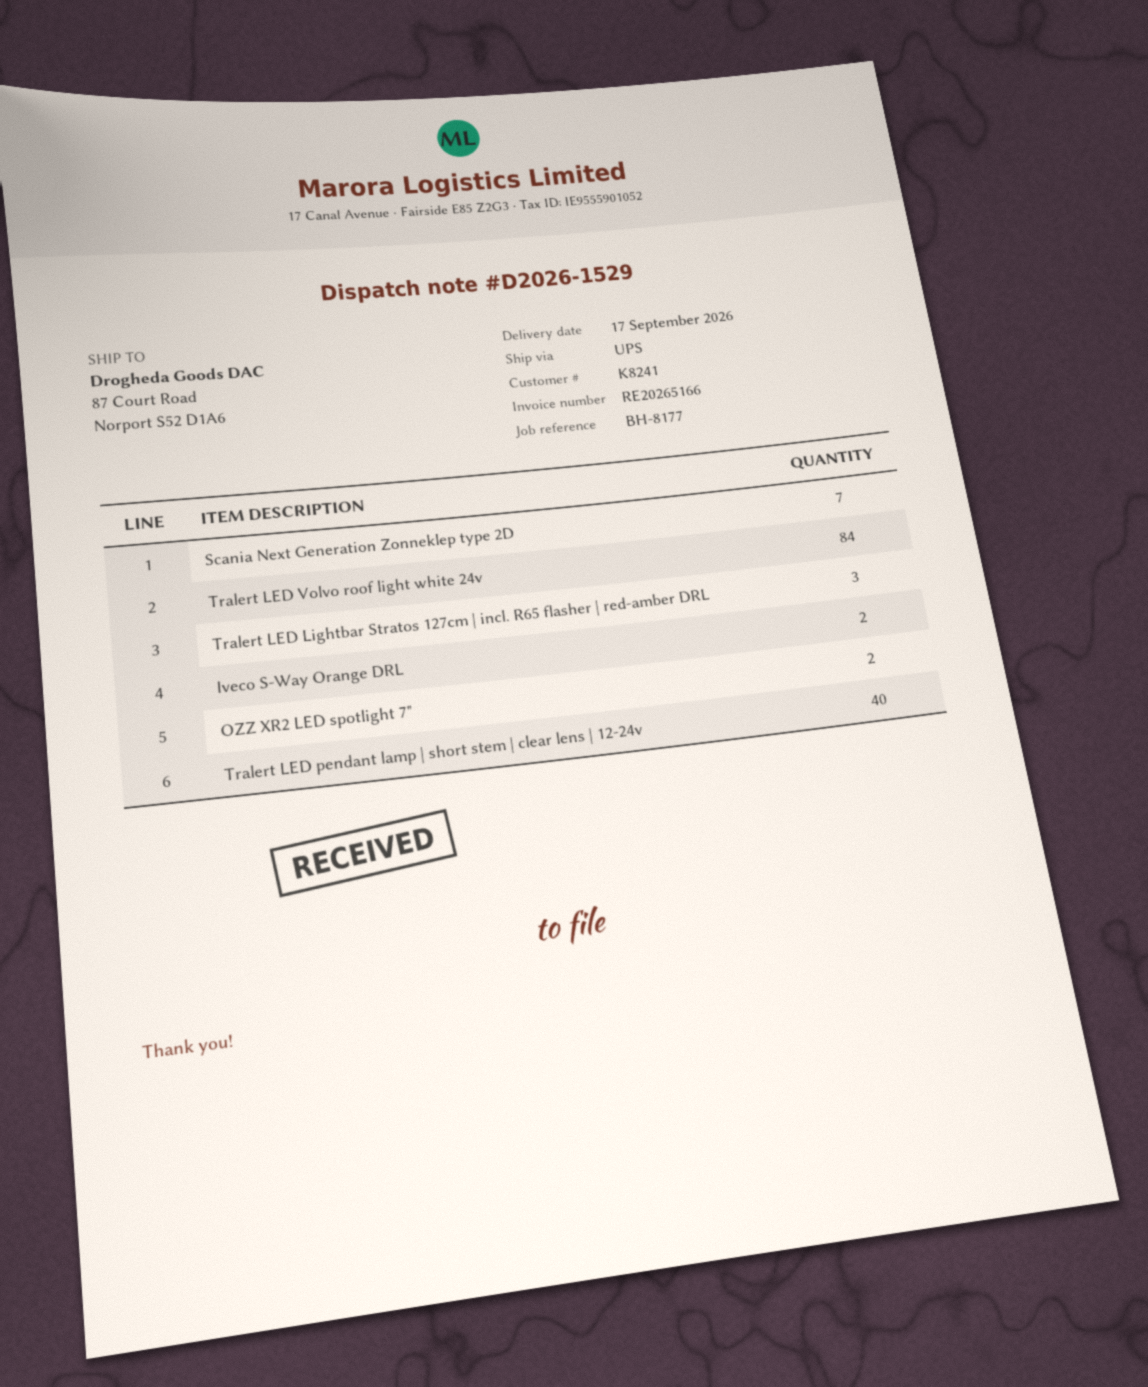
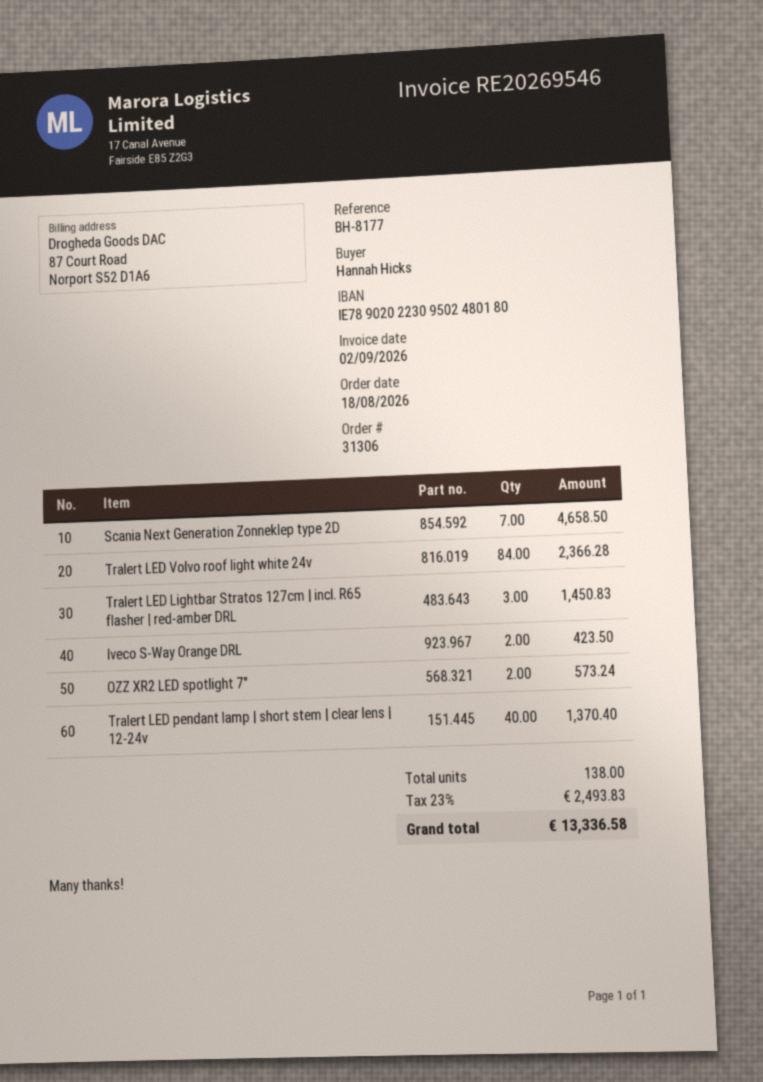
invoice number: RE20265166 -> RE20269546

